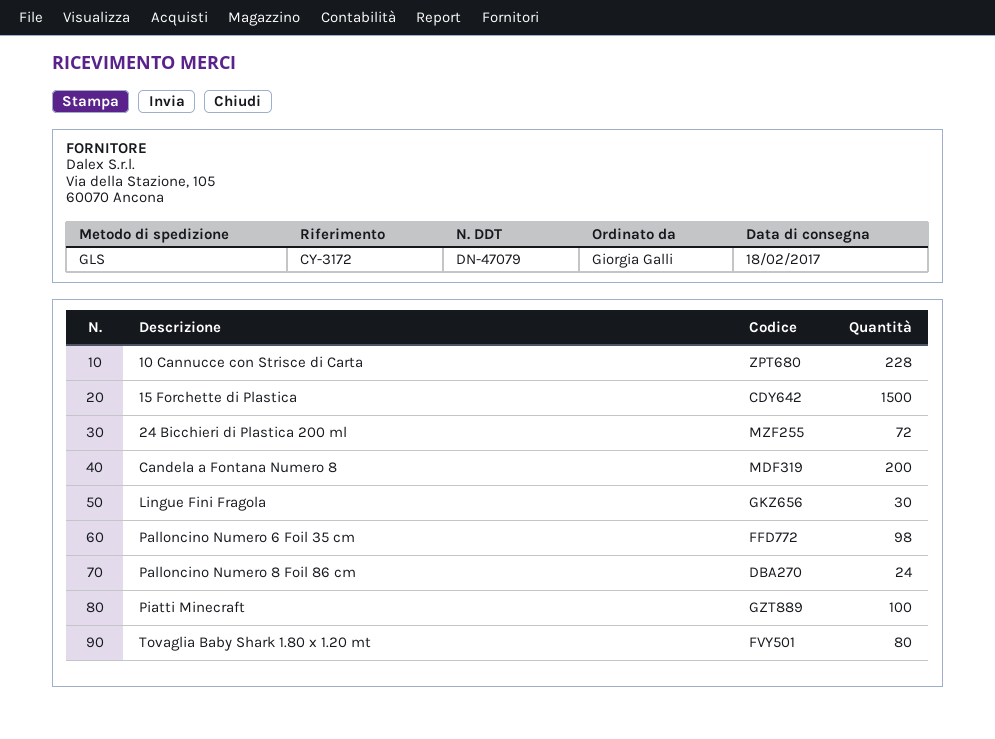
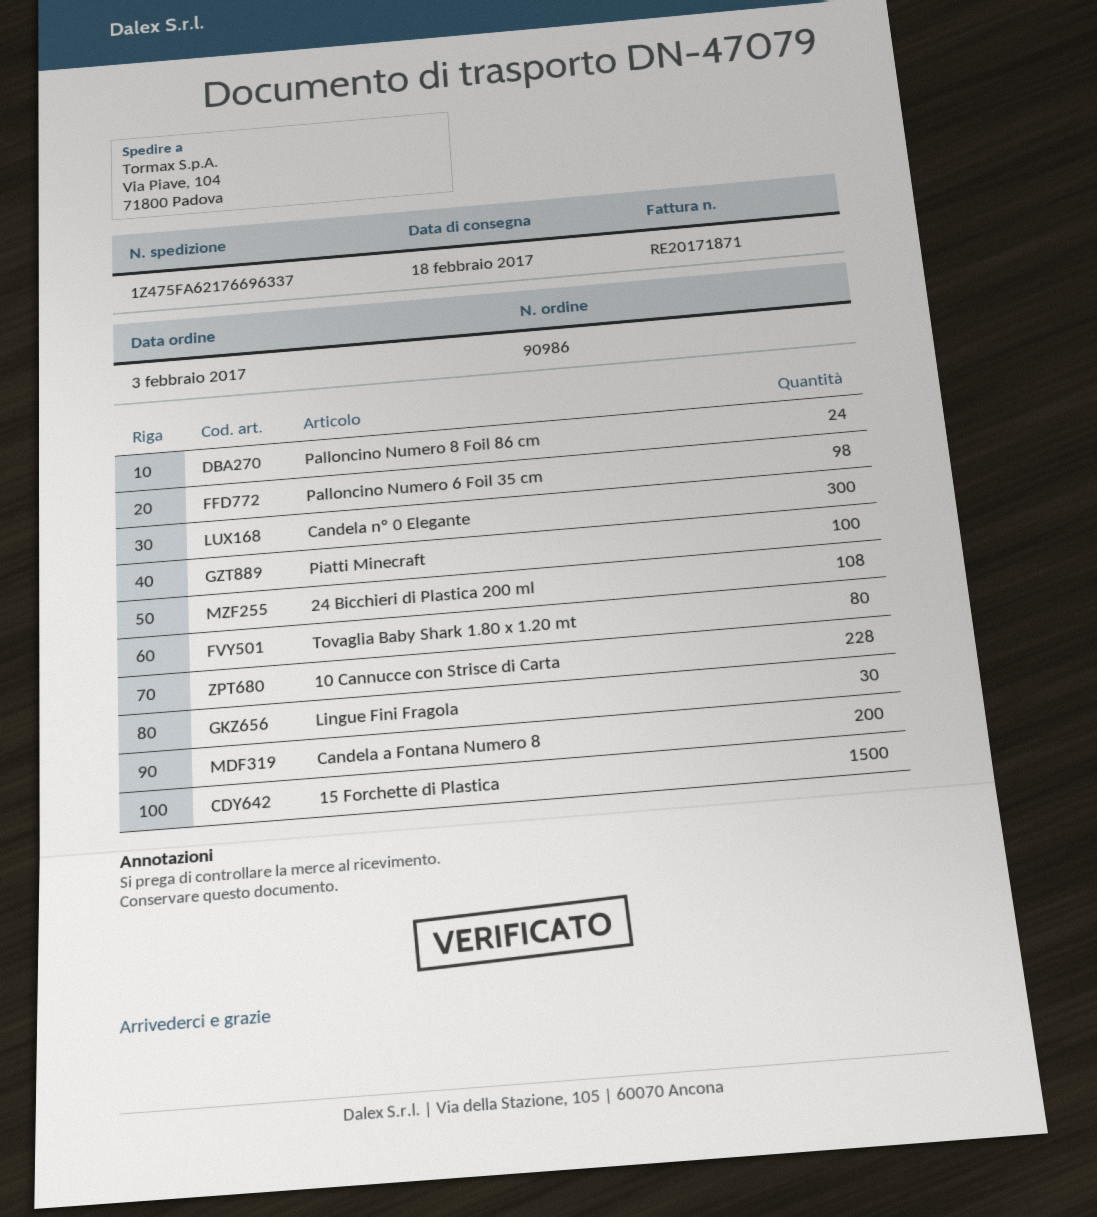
24 Bicchieri di Plastica 200 ml: 72 -> 108
Candela nº 0 Elegante: none -> 300

